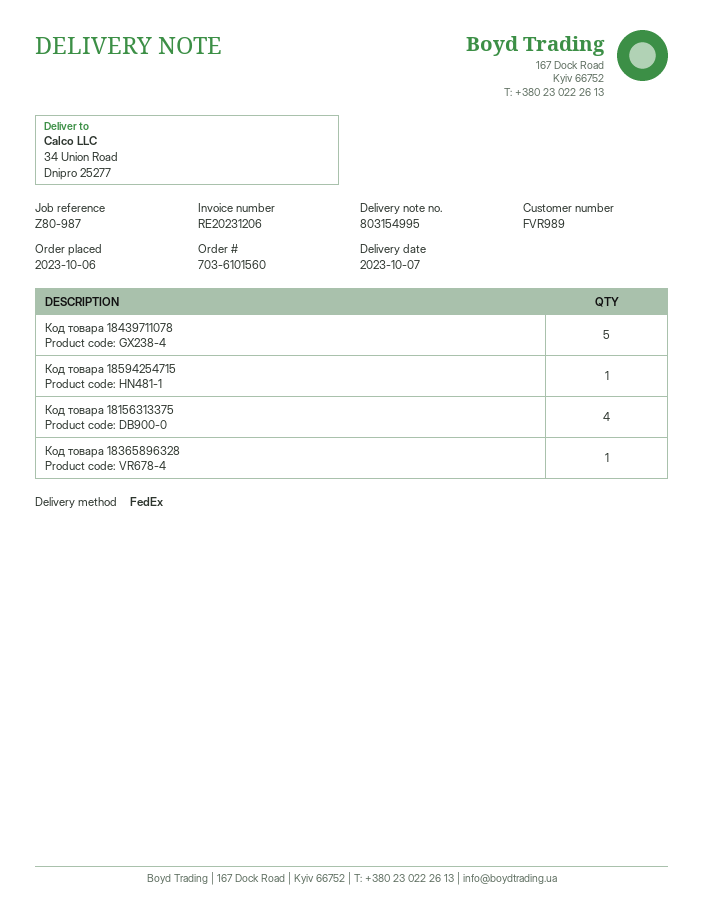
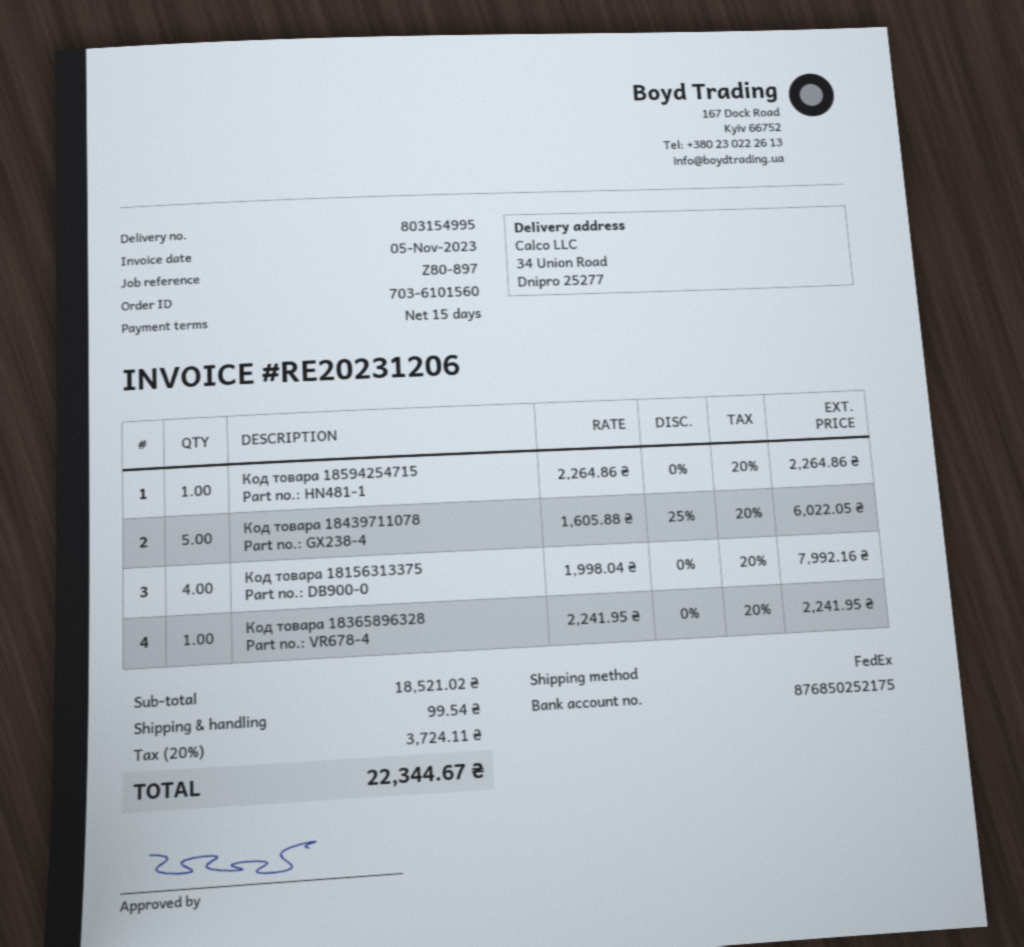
reference: Z80-987 -> Z80-897

